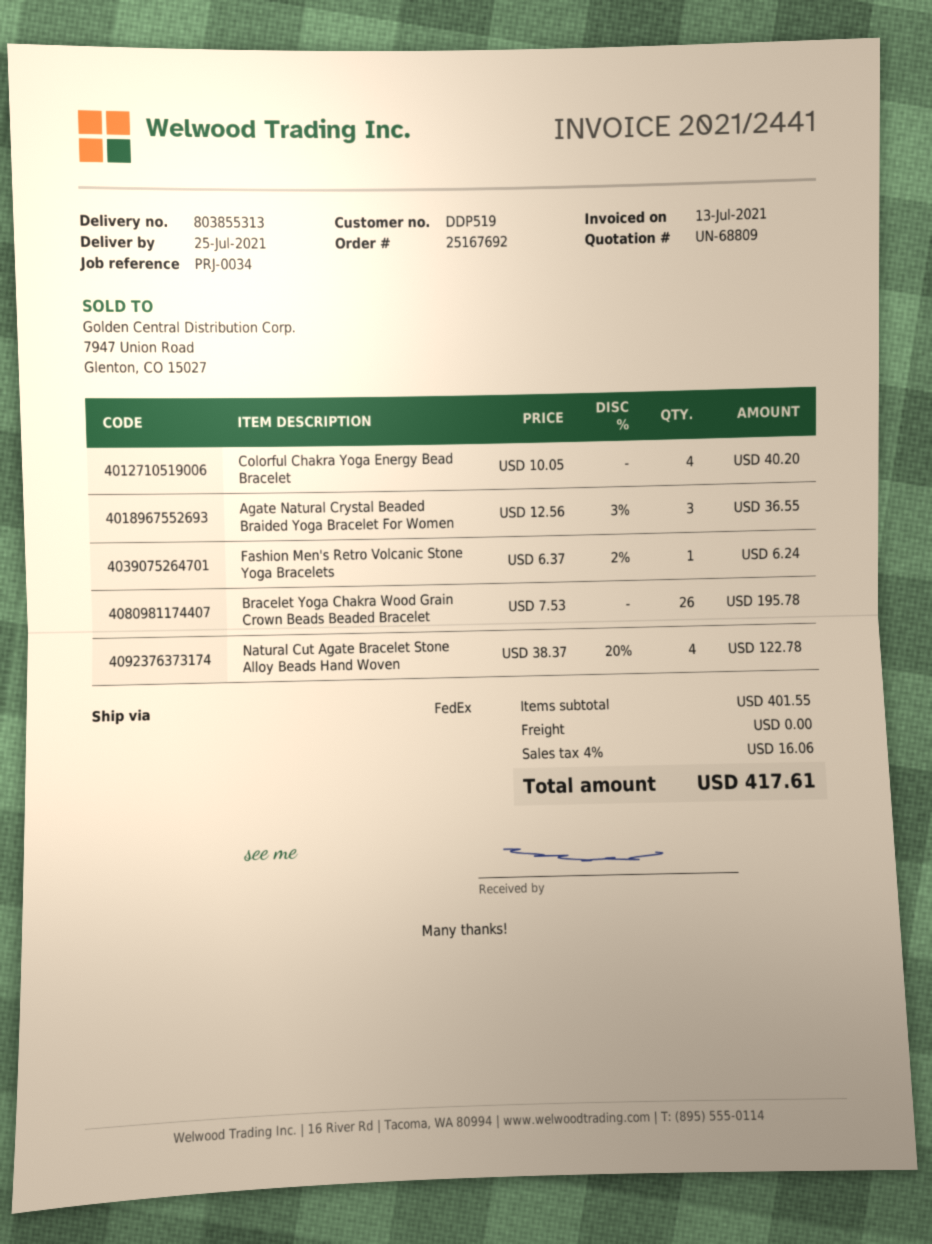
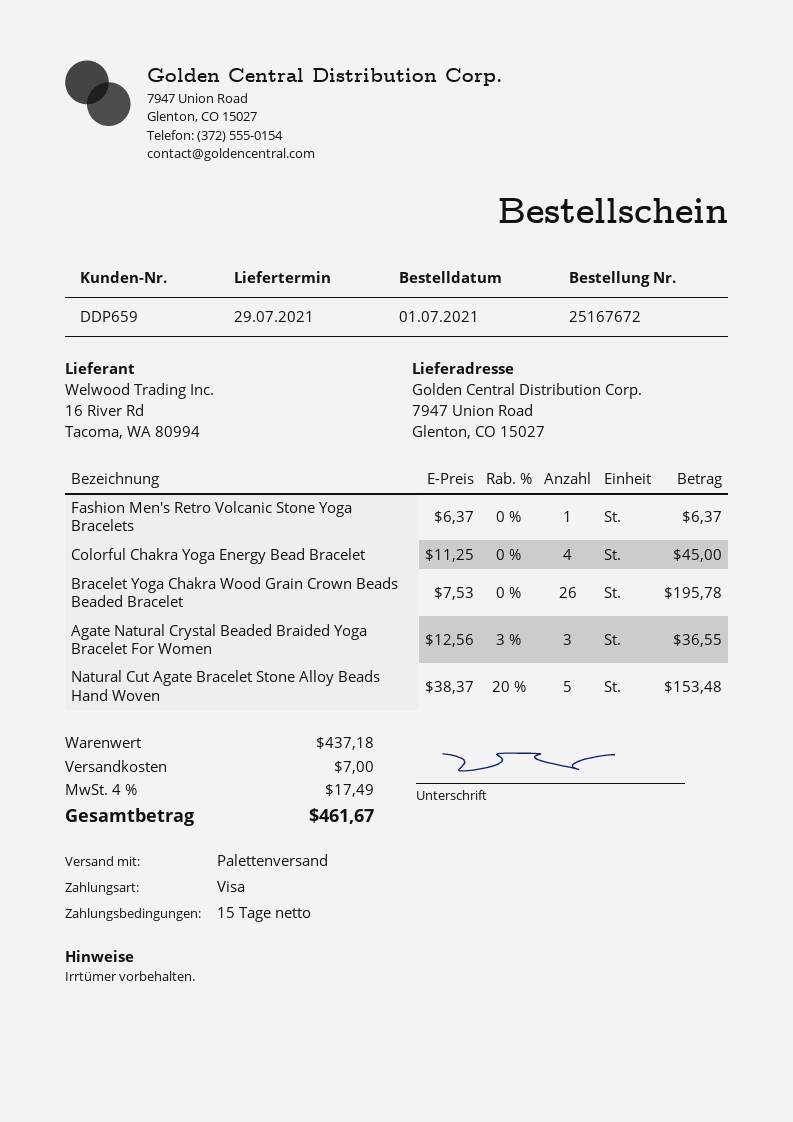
order number: 25167692 -> 25167672
delivery date: 2021-07-25 -> 2021-07-29
customer number: DDP519 -> DDP659
shipping method: FedEx -> pallet freight
Colorful Chakra Yoga Energy Bead Bracelet: 4 x 10.05 = 40.20 -> 4 x 11.25 = 45.00
Fashion Men's Retro Volcanic Stone Yoga Bracelets: 1 x 6.37 - 2% = 6.24 -> 1 x 6.37 = 6.37
Natural Cut Agate Bracelet Stone Alloy Beads Hand Woven: 4 x 38.37 - 20% = 122.78 -> 5 x 38.37 - 20% = 153.48
subtotal: 401.55 -> 437.18
shipping: 0.00 -> 7.00
tax: 4% = 16.06 -> 4% = 17.49
total: 417.61 -> 461.67

